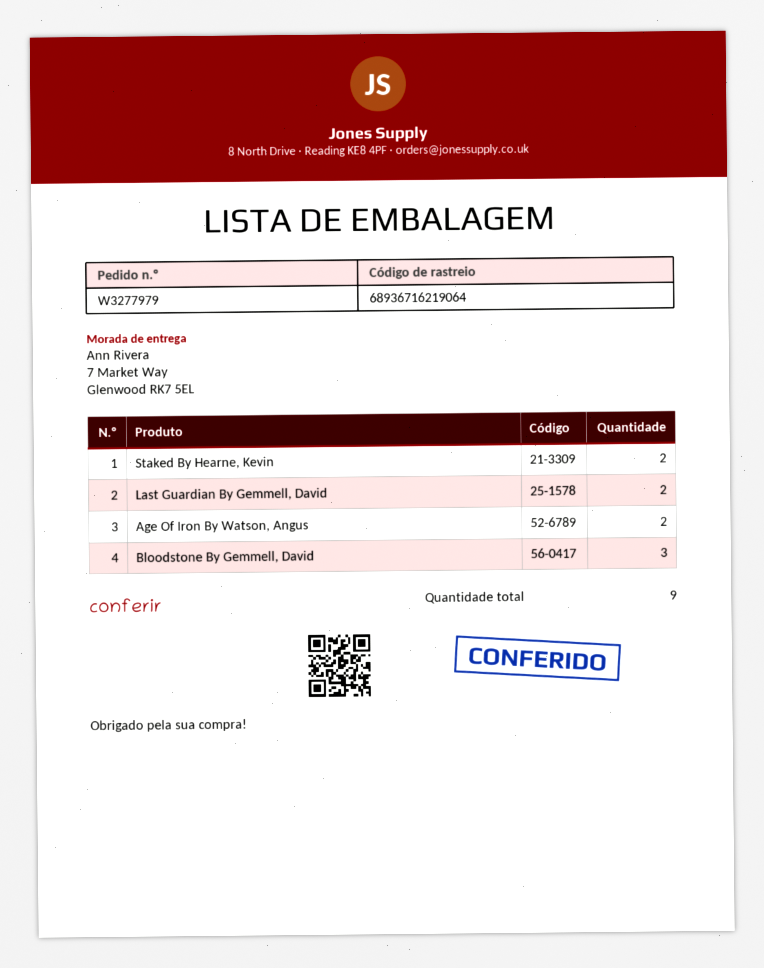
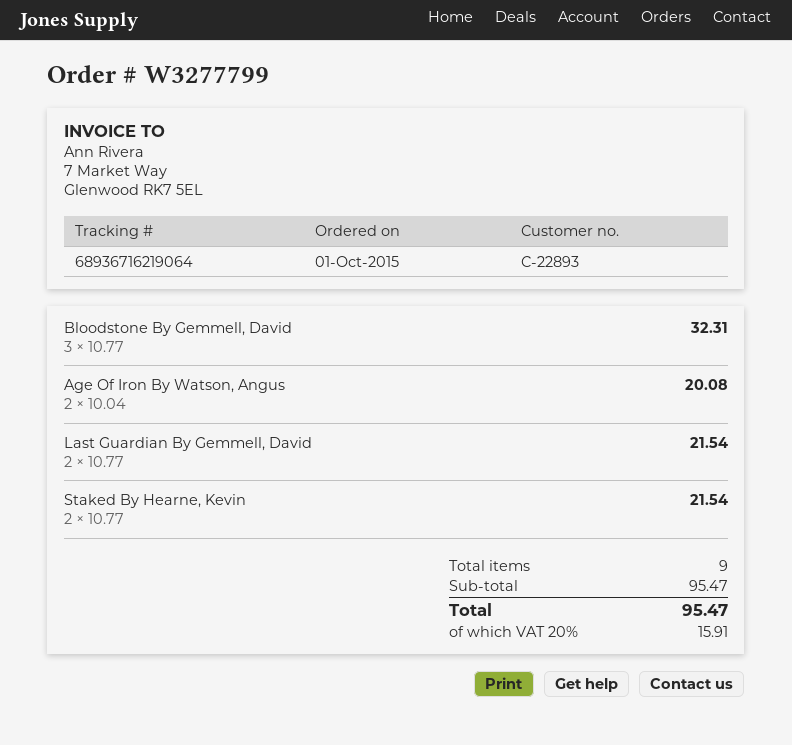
order number: W3277979 -> W3277799

